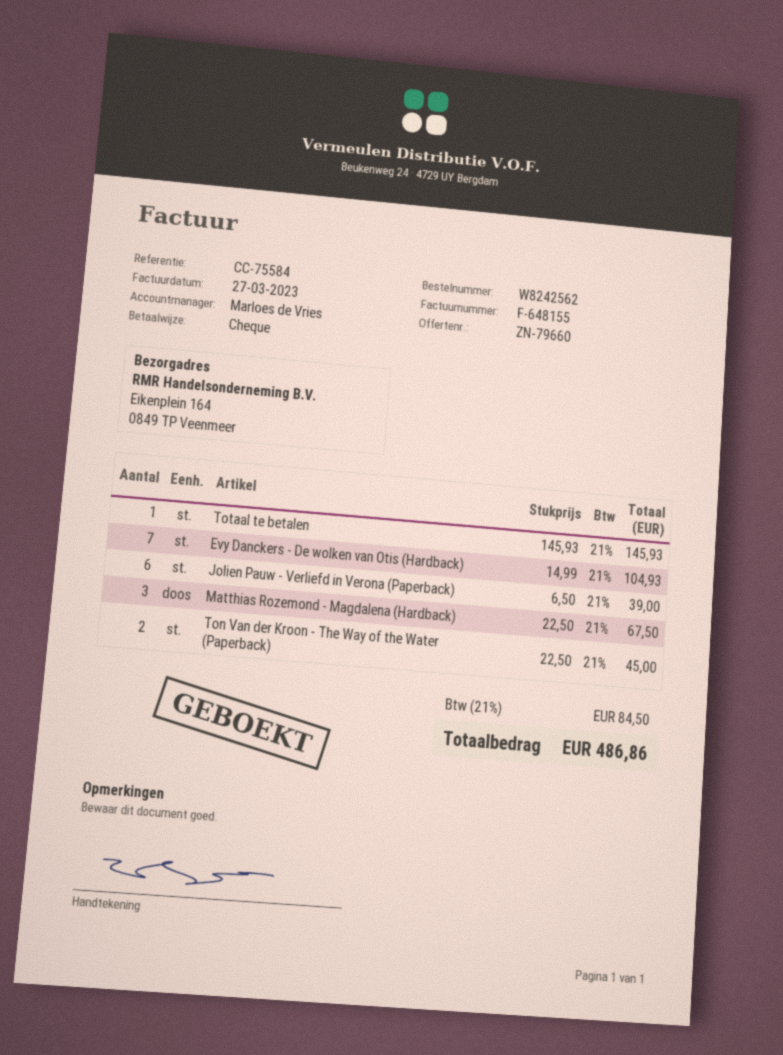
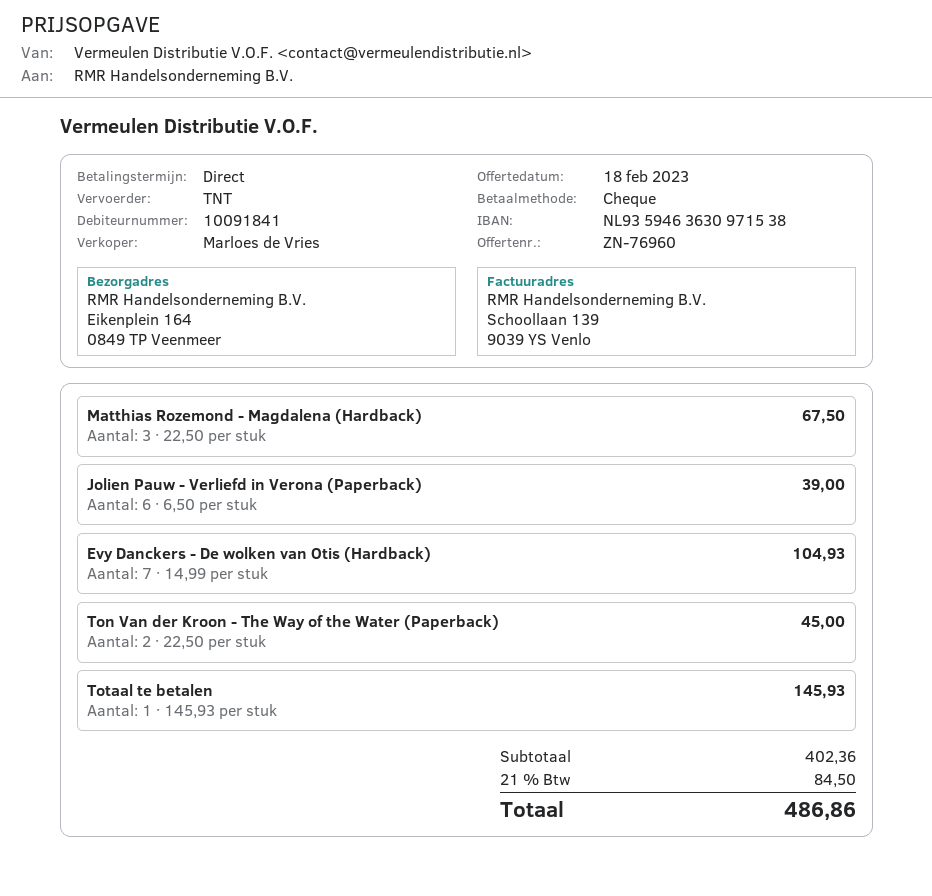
quote number: ZN-79660 -> ZN-76960

